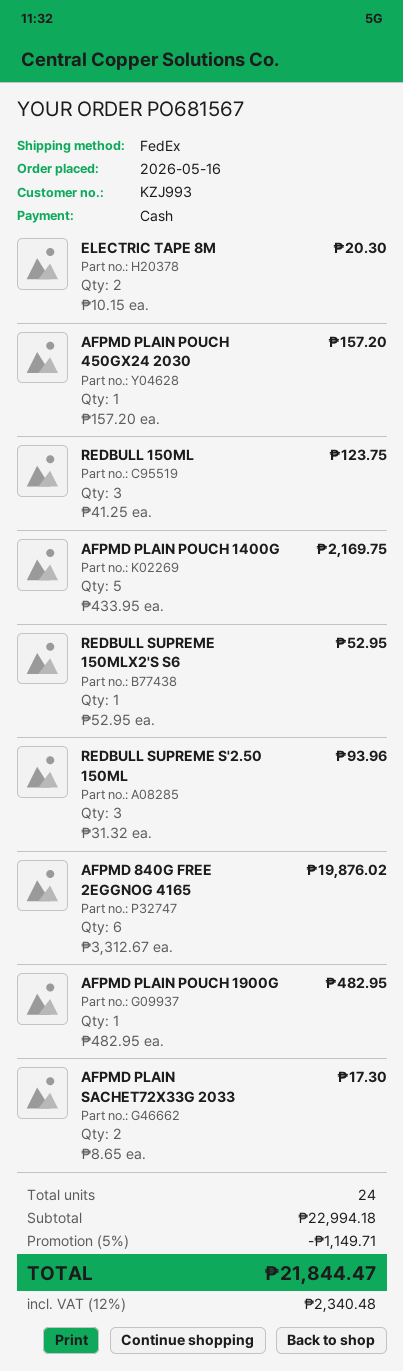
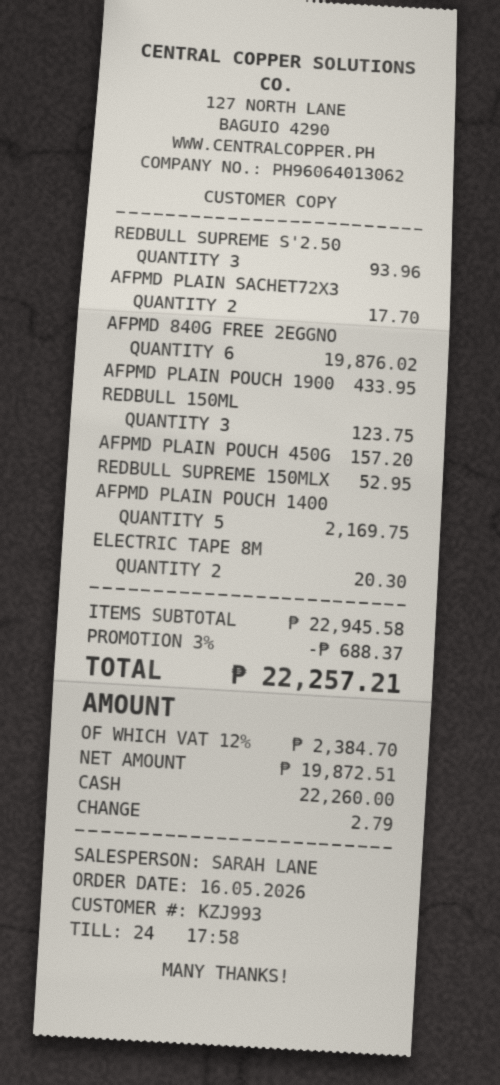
AFPMD PLAIN POUCH 1900G: 1 for 482.95 -> 1 for 433.95
AFPMD PLAIN SACHET72X33G 2033: 2 for 17.30 -> 2 for 17.70
subtotal: 22994.18 -> 22945.58
discount: 5% = 1149.71 -> 3% = 688.37
tax: 12% = 2340.48 -> 12% = 2384.70
total: 21844.47 -> 22257.21

